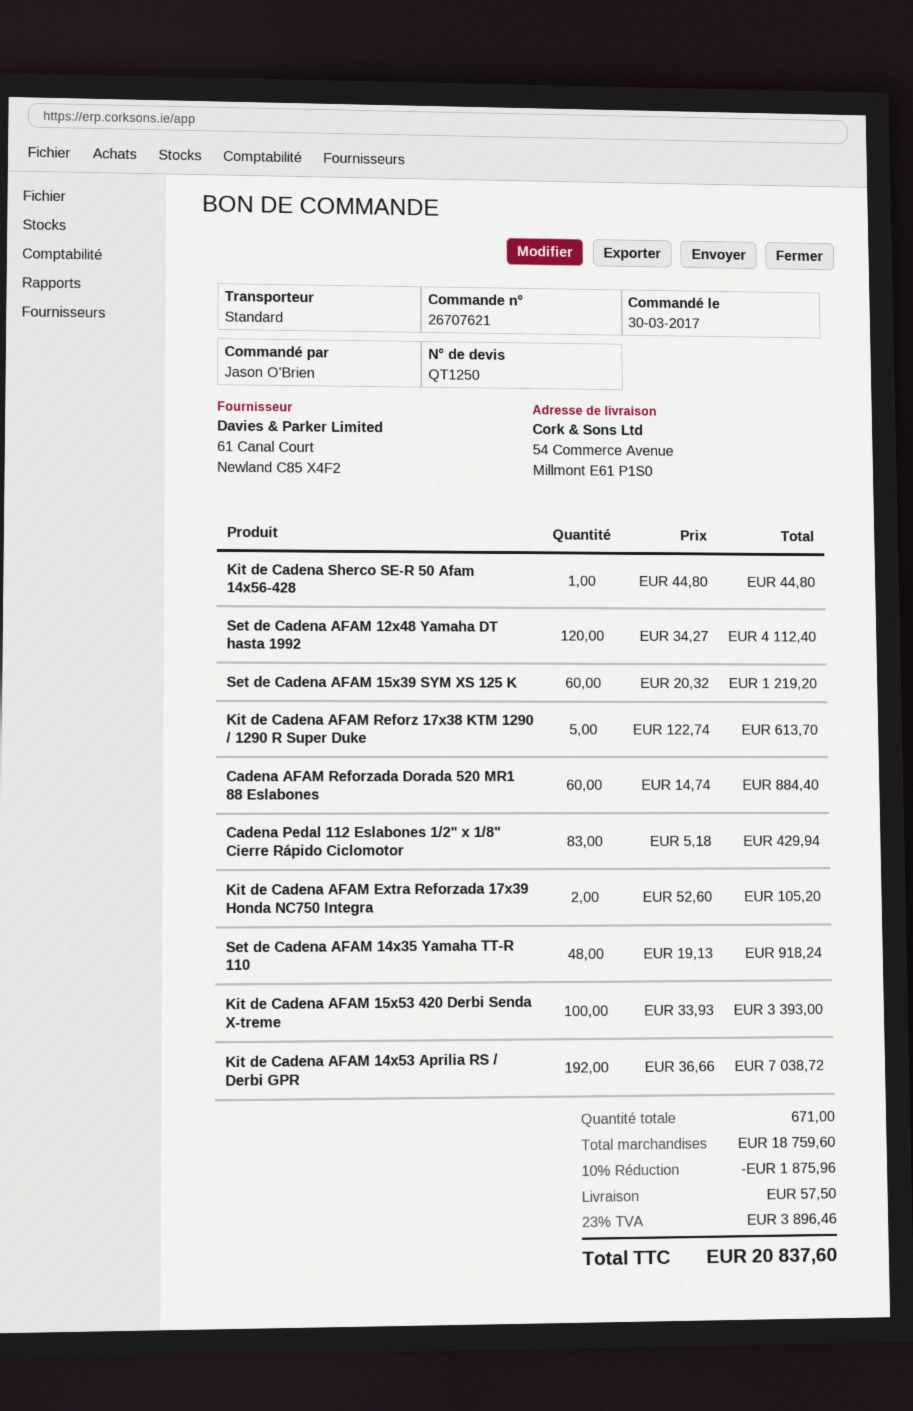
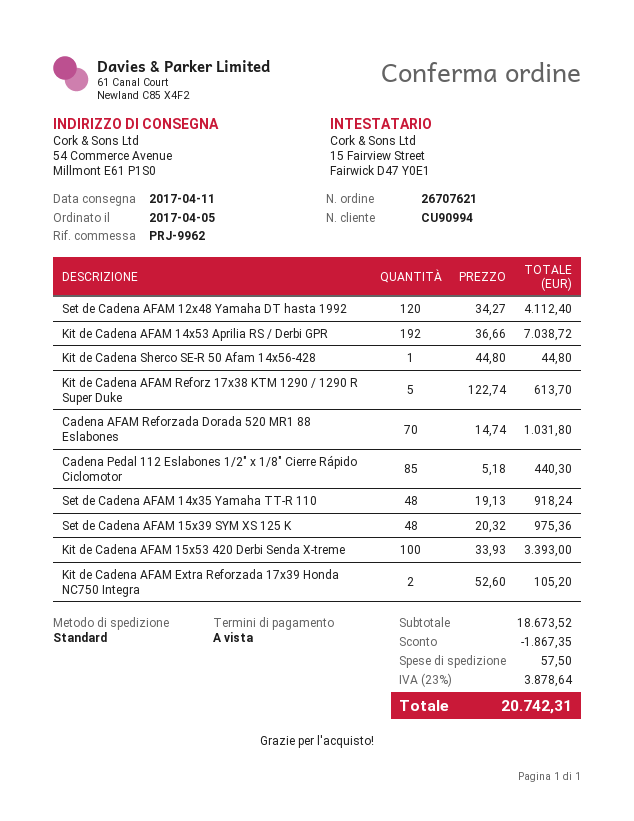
order date: 2017-03-30 -> 2017-04-05
Set de Cadena AFAM 15x39 SYM XS 125 K: 60 x 20.32 = 1219.20 -> 48 x 20.32 = 975.36
Cadena AFAM Reforzada Dorada 520 MR1 88 Eslabones: 60 x 14.74 = 884.40 -> 70 x 14.74 = 1031.80
Cadena Pedal 112 Eslabones 1/2" x 1/8" Cierre Rápido Ciclomotor: 83 x 5.18 = 429.94 -> 85 x 5.18 = 440.30
subtotal: 18759.60 -> 18673.52
discount: 1875.96 -> 1867.35
tax: 23% = 3896.46 -> 23% = 3878.64
total: 20837.60 -> 20742.31

